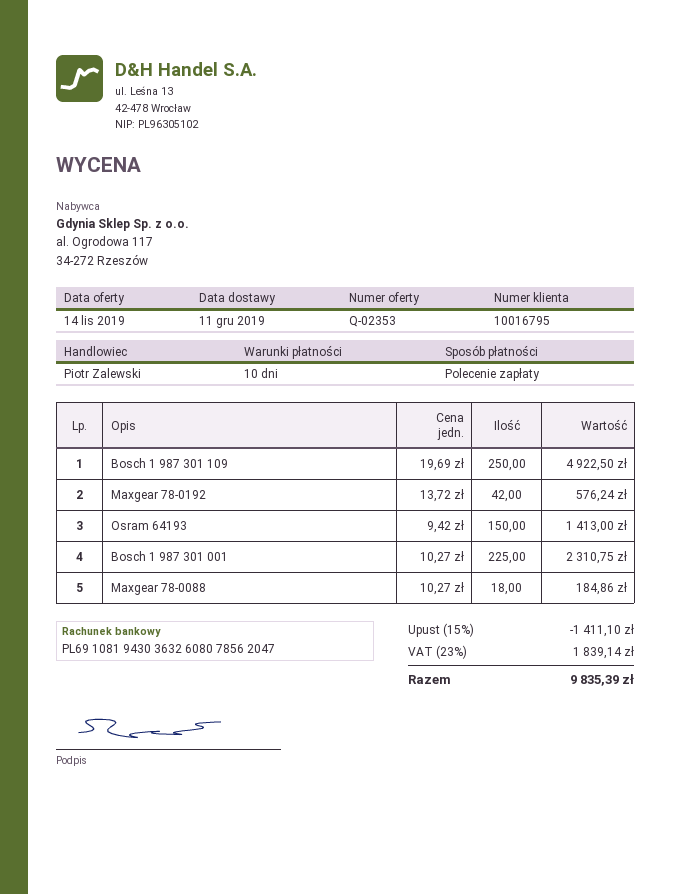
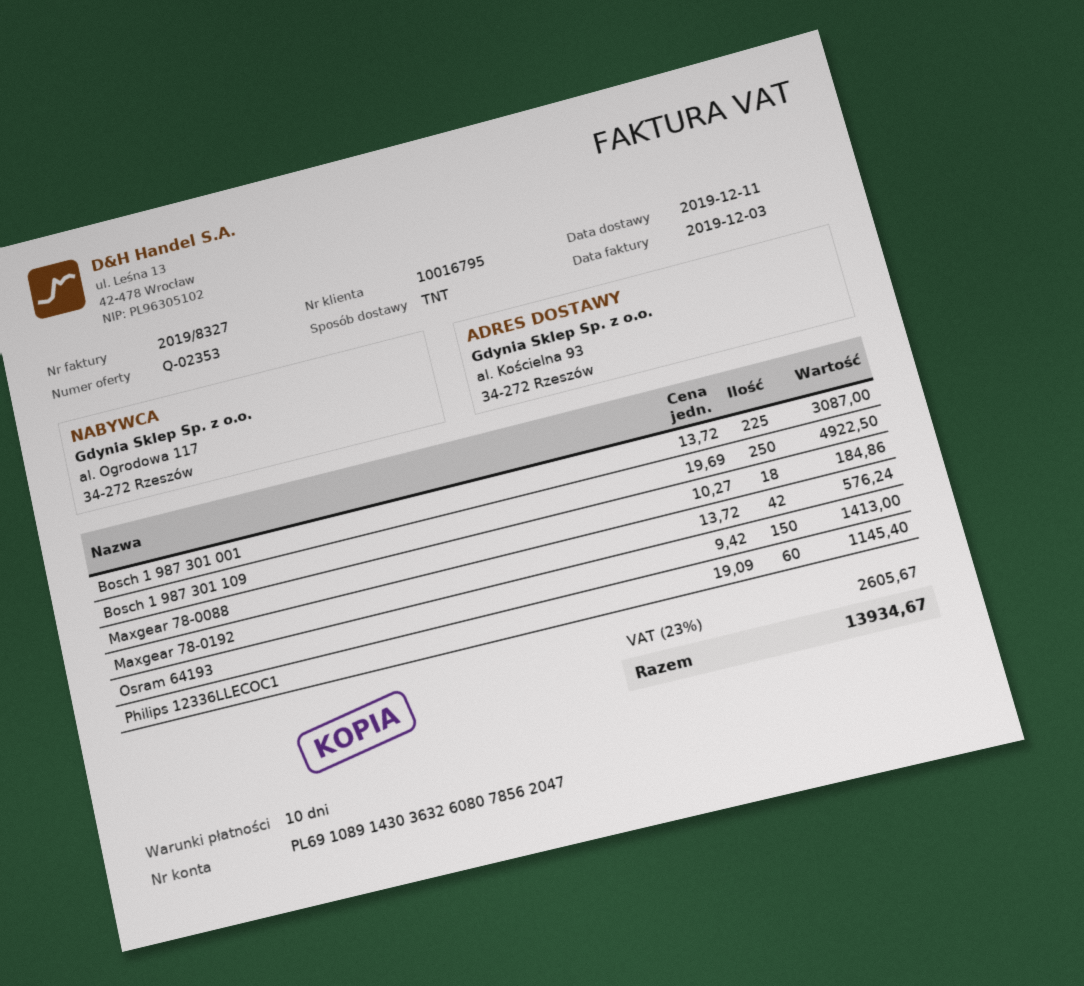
bank account: PL69108194303632608078562047 -> PL69108914303632608078562047
Bosch 1 987 301 001: 225 x 10.27 = 2310.75 -> 225 x 13.72 = 3087.00
Philips 12336LLECOC1: none -> 60 x 19.09 = 1145.40
discount: 15% = 1411.10 -> none
tax: 23% = 1839.14 -> 23% = 2605.67
total: 9835.39 -> 13934.67

